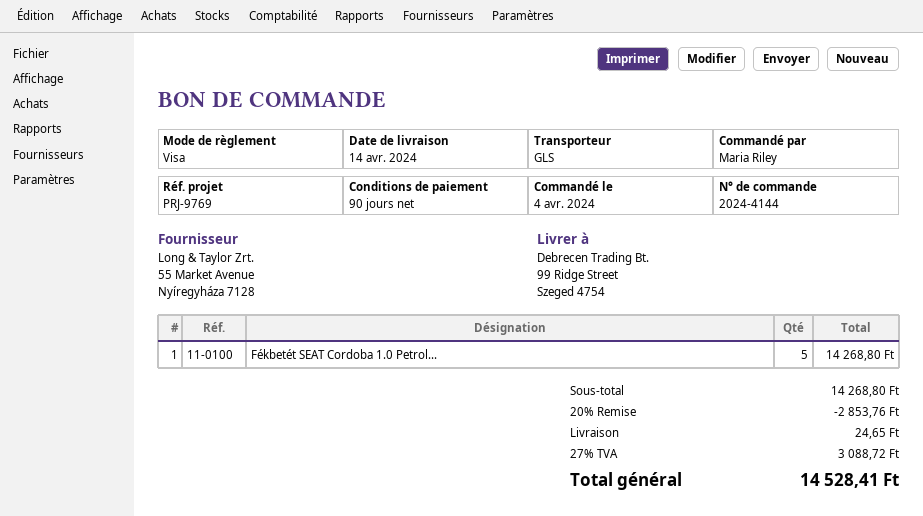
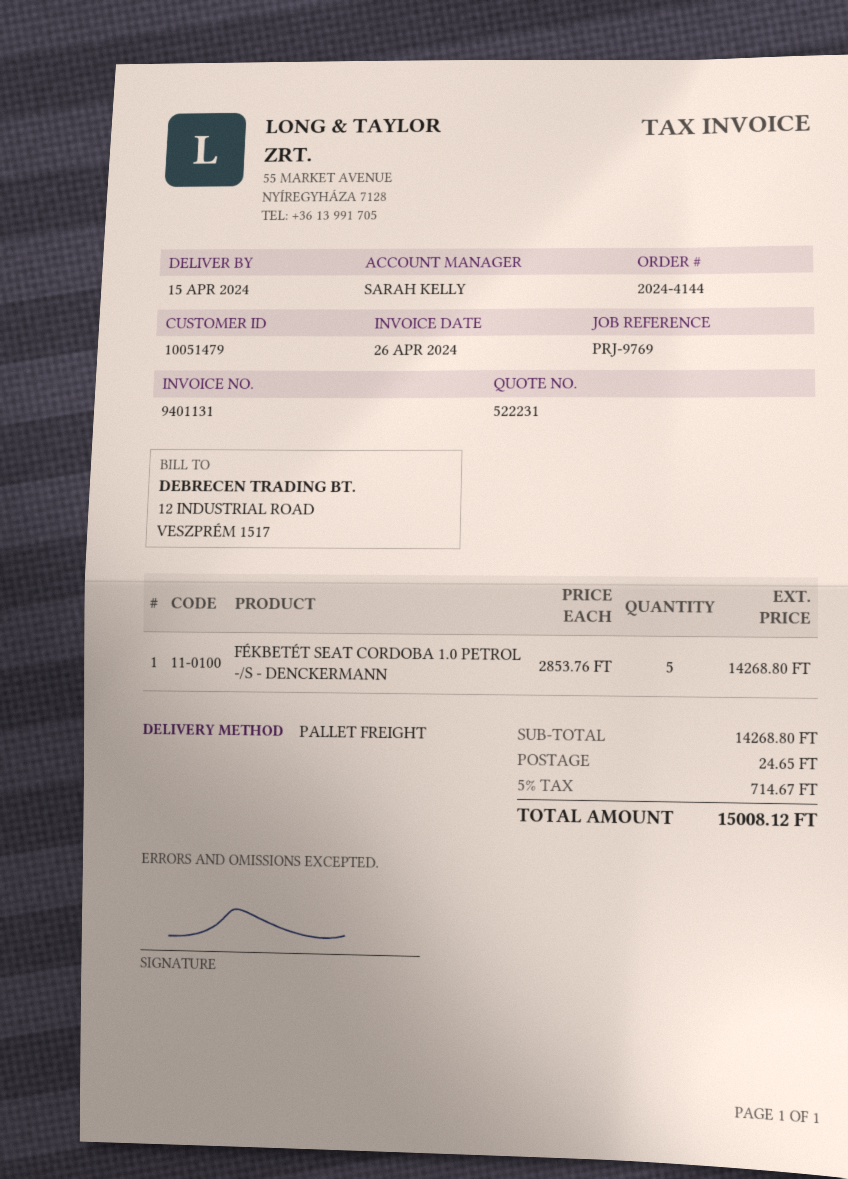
delivery date: 2024-04-14 -> 2024-04-15
shipping method: GLS -> pallet freight
discount: 20% = 2853.76 -> none
tax: 27% = 3088.72 -> 5% = 714.67
total: 14528.41 -> 15008.12

